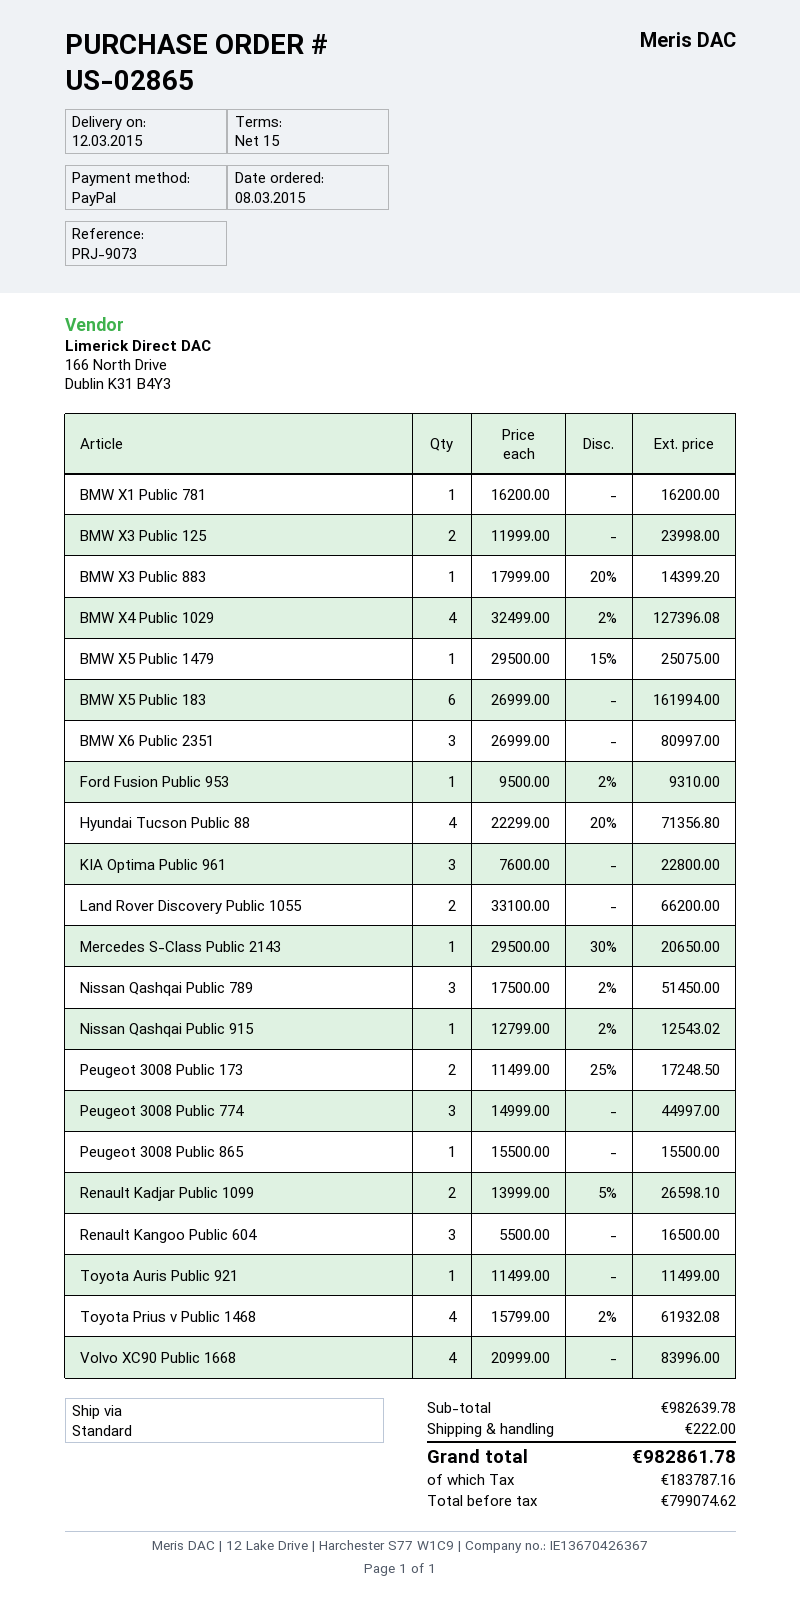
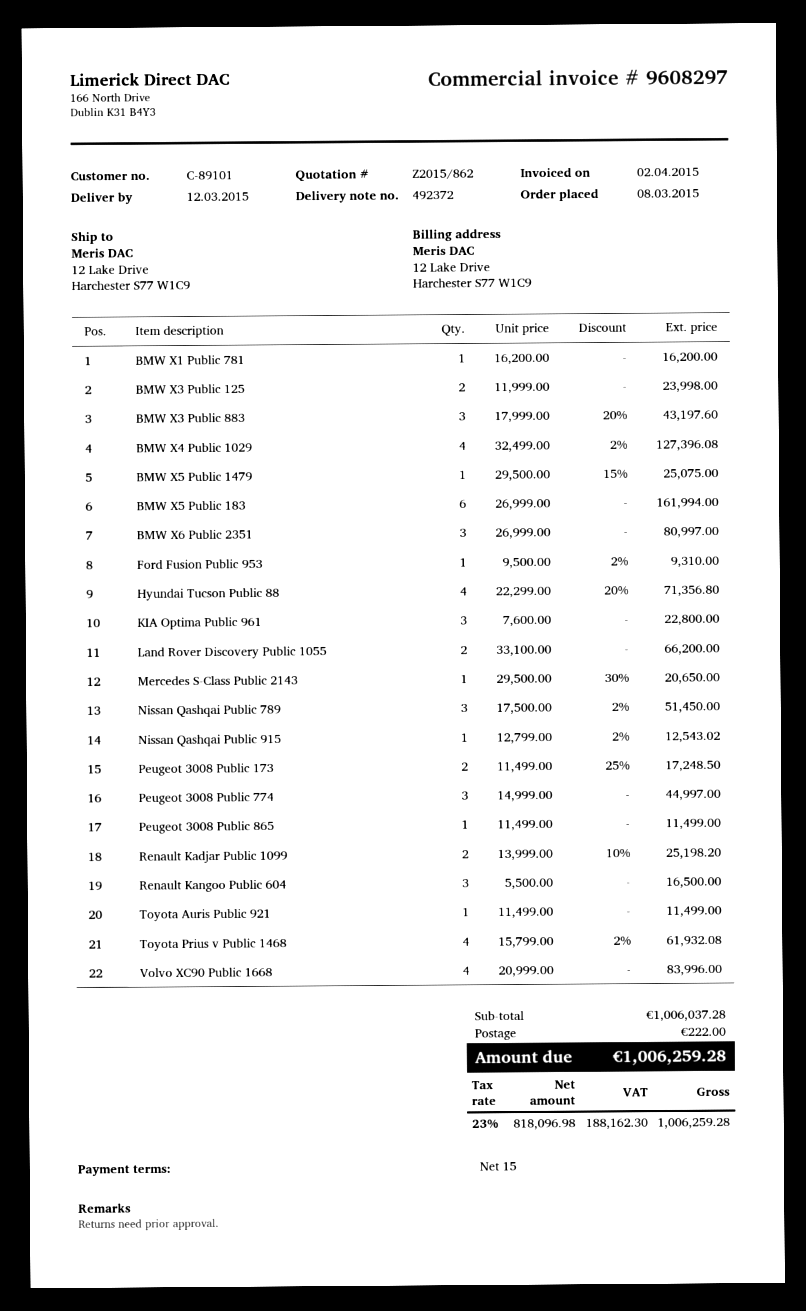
BMW X3 Public 883: 1 x 17999.00 - 20% = 14399.20 -> 3 x 17999.00 - 20% = 43197.60
Peugeot 3008 Public 865: 1 x 15500.00 = 15500.00 -> 1 x 11499.00 = 11499.00
Renault Kadjar Public 1099: 2 x 13999.00 - 5% = 26598.10 -> 2 x 13999.00 - 10% = 25198.20
subtotal: 982639.78 -> 1006037.28
net: 799074.62 -> 818096.98
tax: 183787.16 -> 188162.30
total: 982861.78 -> 1006259.28

